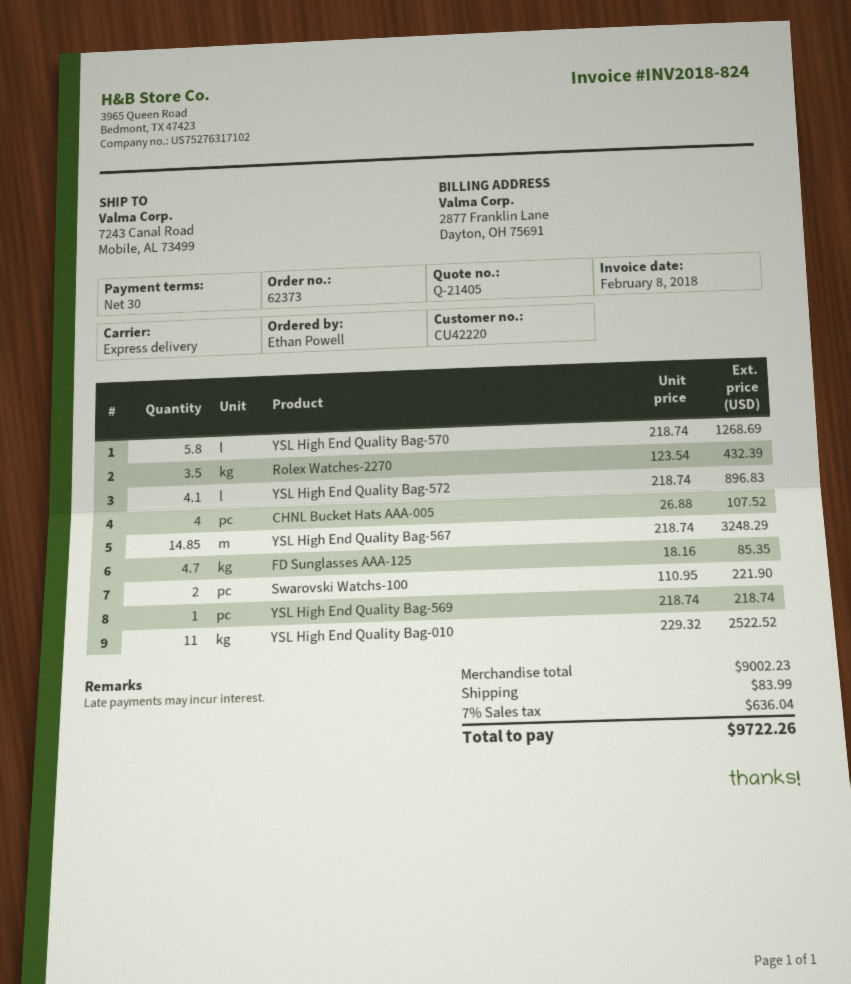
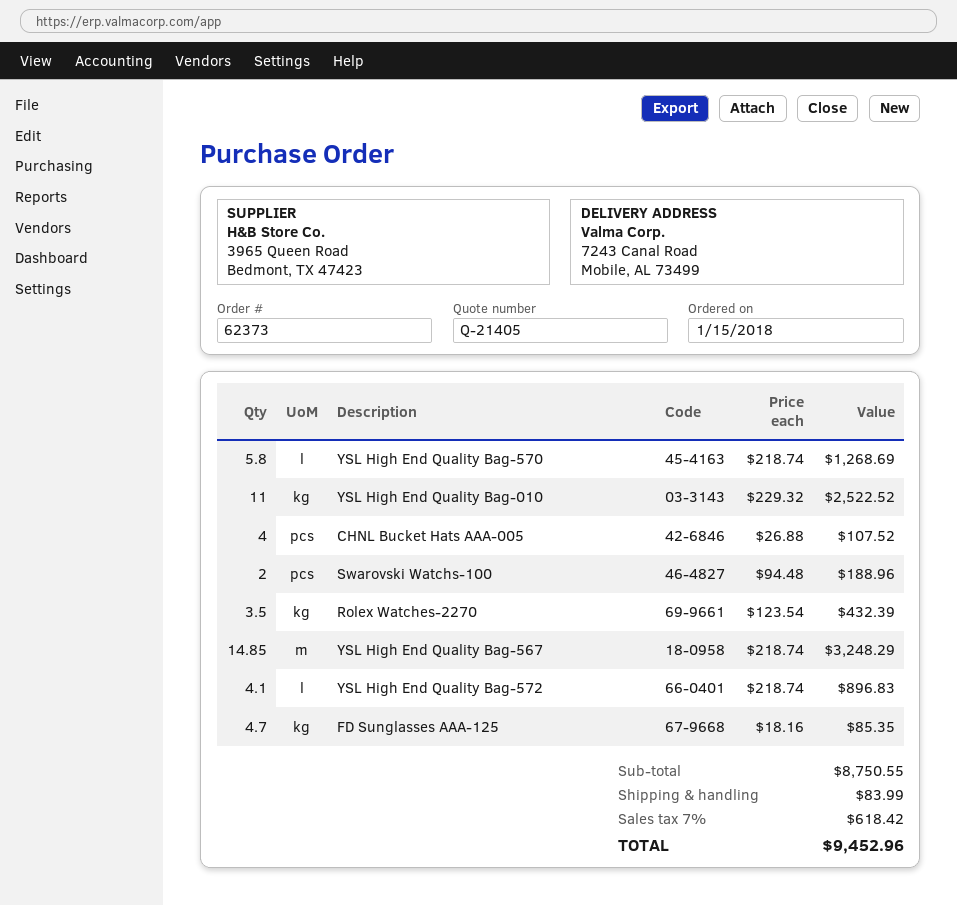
Swarovski Watchs-100: 2 x 110.95 = 221.90 -> 2 x 94.48 = 188.96
YSL High End Quality Bag-569: 1 x 218.74 = 218.74 -> none
subtotal: 9002.23 -> 8750.55
tax: 7% = 636.04 -> 7% = 618.42
total: 9722.26 -> 9452.96

